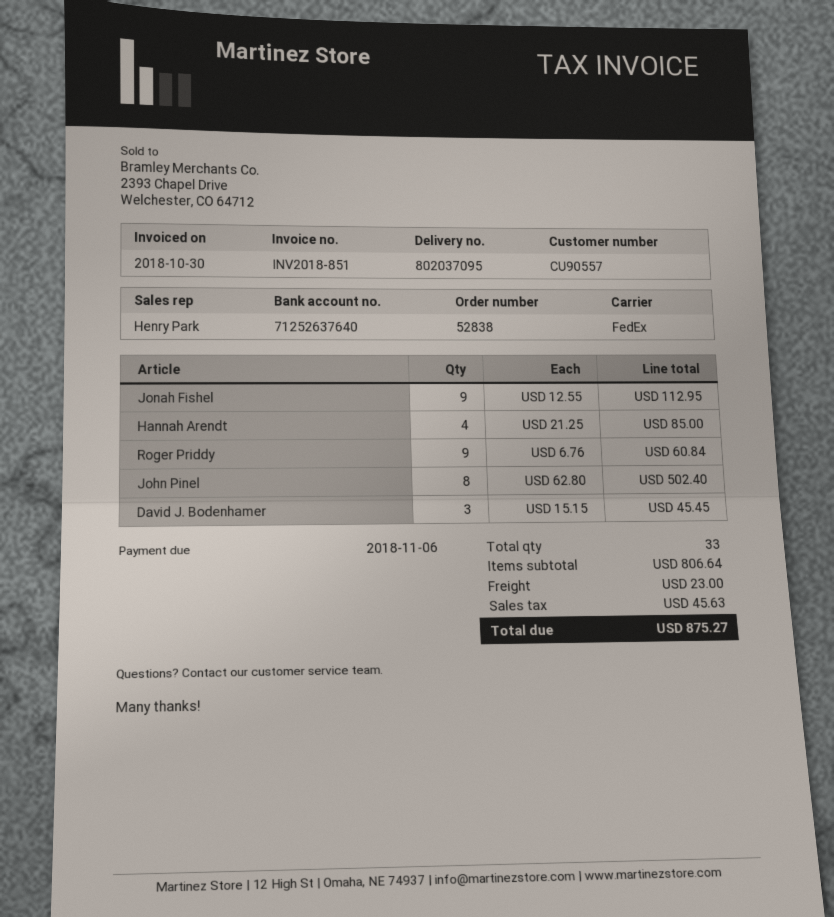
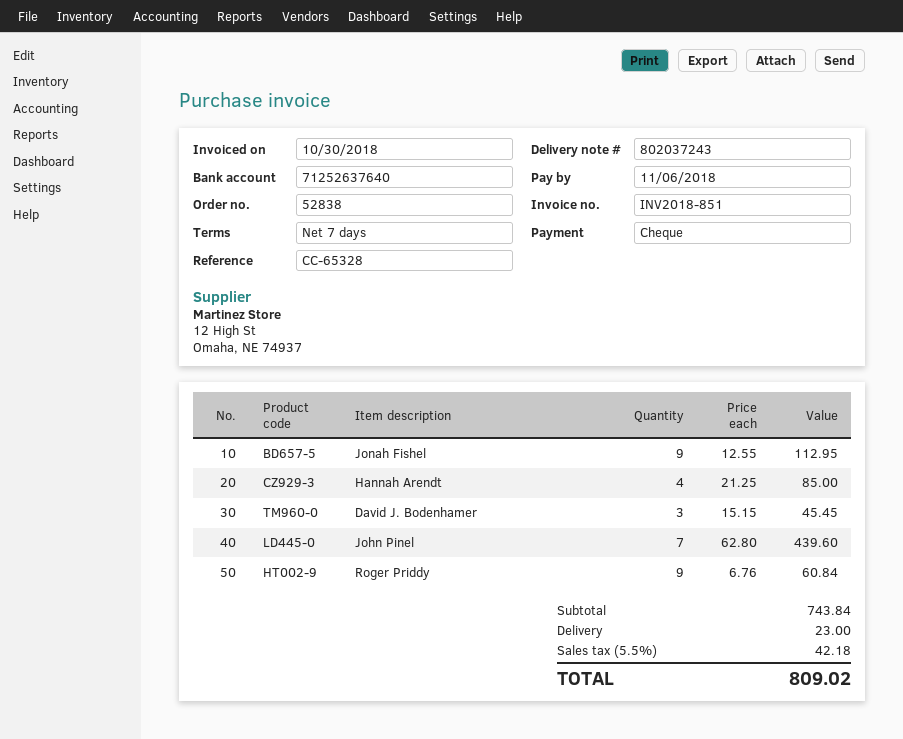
delivery note number: 802037095 -> 802037243
John Pinel: 8 x 62.80 = 502.40 -> 7 x 62.80 = 439.60
subtotal: 806.64 -> 743.84
tax: 45.63 -> 42.18
total: 875.27 -> 809.02

